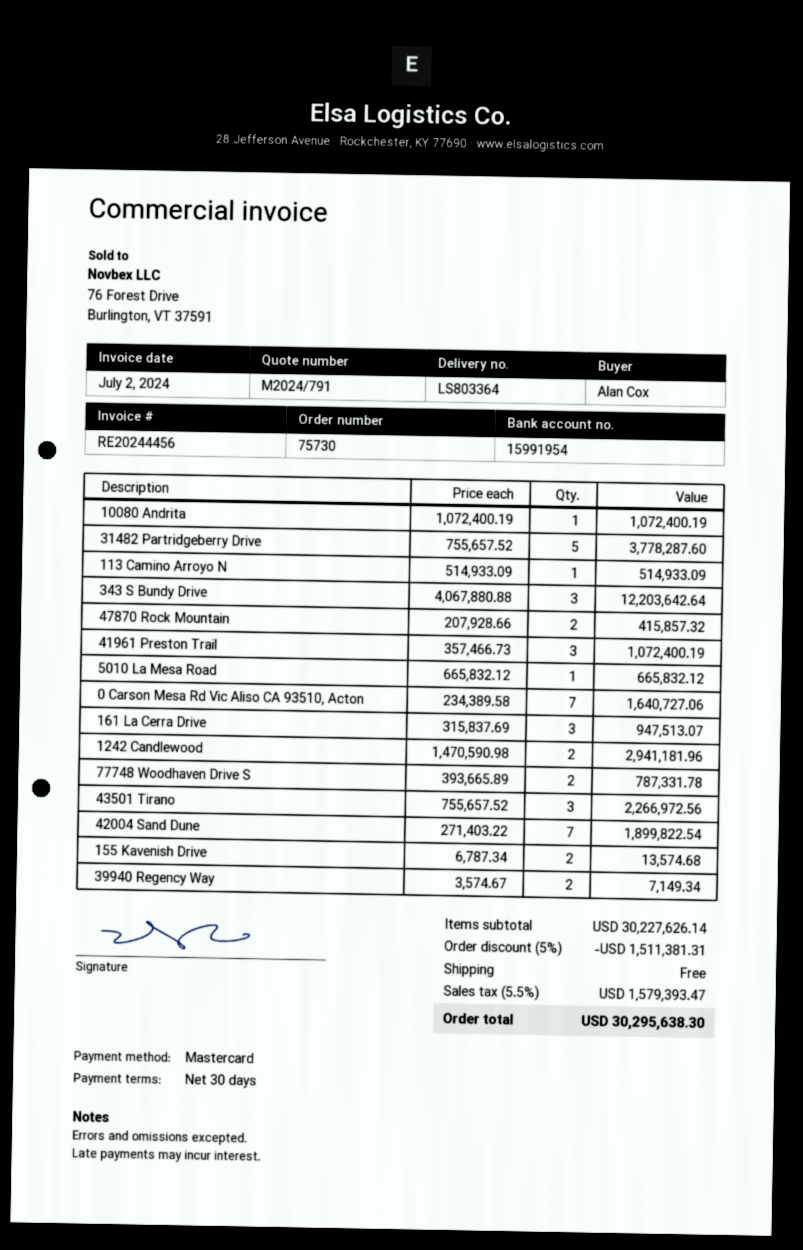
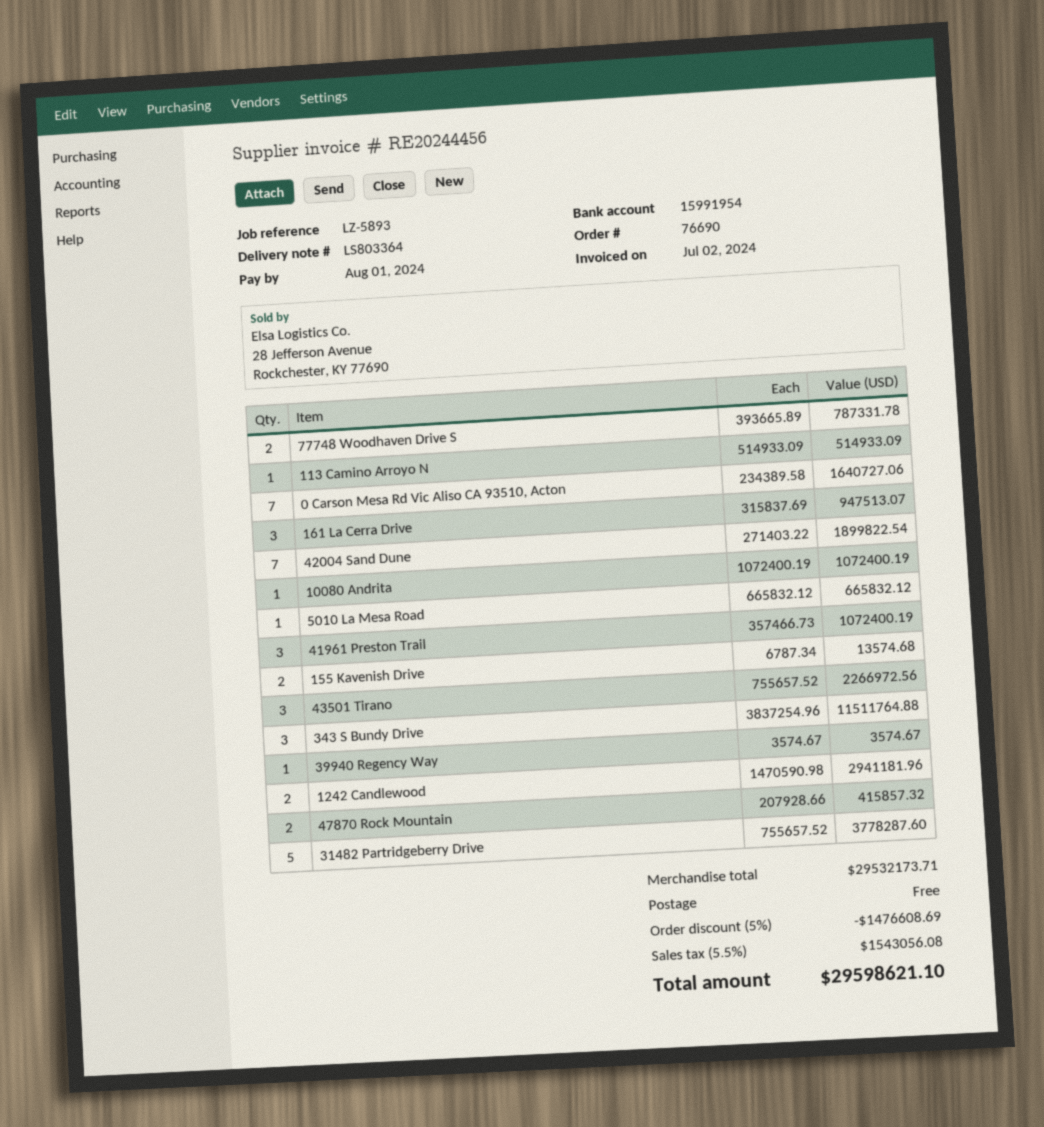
order number: 75730 -> 76690
343 S Bundy Drive: 3 x 4067880.88 = 12203642.64 -> 3 x 3837254.96 = 11511764.88
39940 Regency Way: 2 x 3574.67 = 7149.34 -> 1 x 3574.67 = 3574.67
subtotal: 30227626.14 -> 29532173.71
discount: 5% = 1511381.31 -> 5% = 1476608.69
tax: 5.5% = 1579393.47 -> 5.5% = 1543056.08
total: 30295638.30 -> 29598621.10

